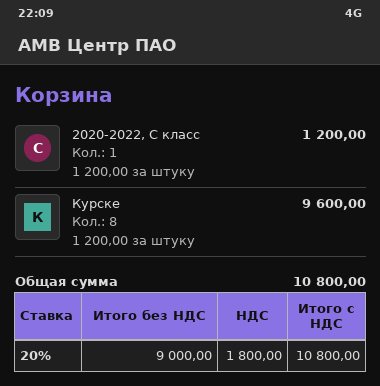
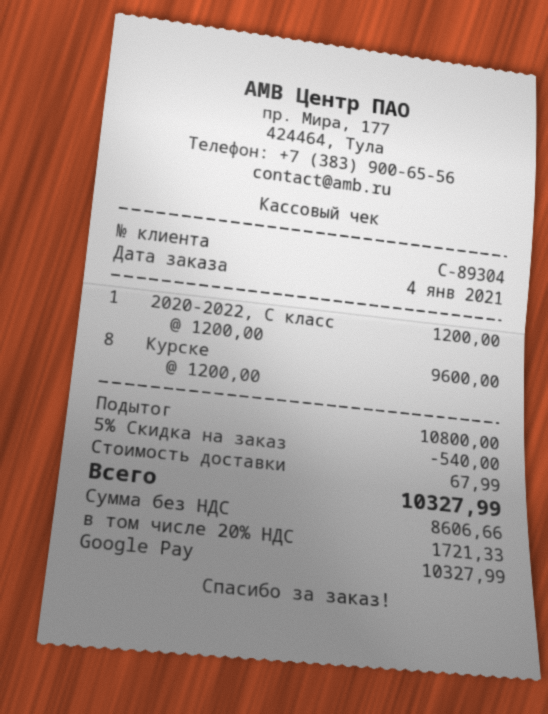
discount: none -> 5% = 540.00
shipping: none -> 67.99
net: 9000.00 -> 8606.66
tax: 20% = 1800.00 -> 20% = 1721.33
total: 10800.00 -> 10327.99

